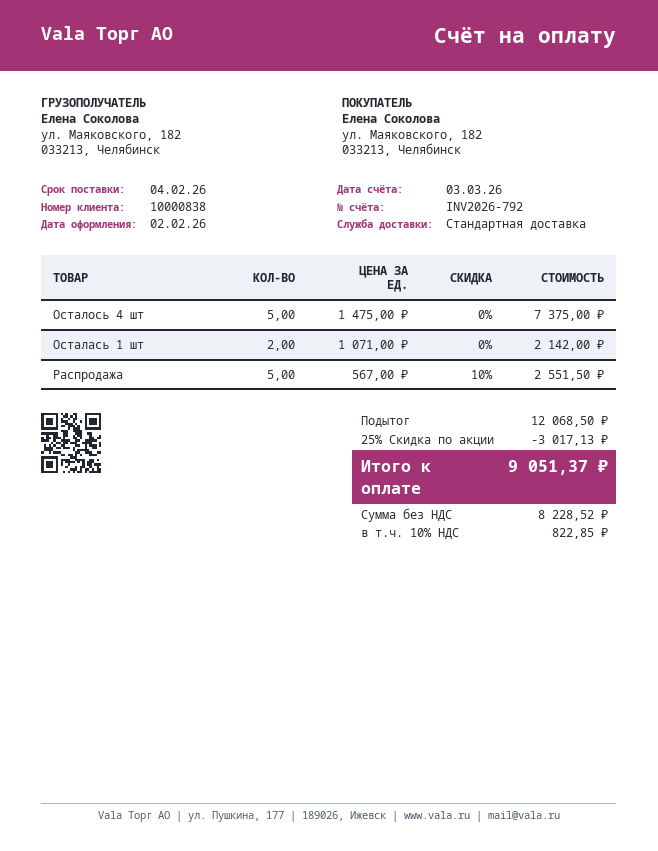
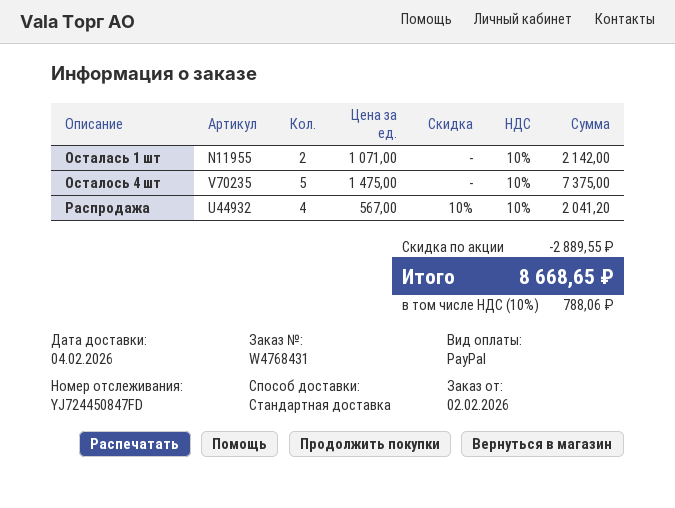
Распродажа: 5 x 567.00 - 10% = 2551.50 -> 4 x 567.00 - 10% = 2041.20
discount: 3017.13 -> 2889.55
tax: 10% = 822.85 -> 10% = 788.06
total: 9051.37 -> 8668.65

